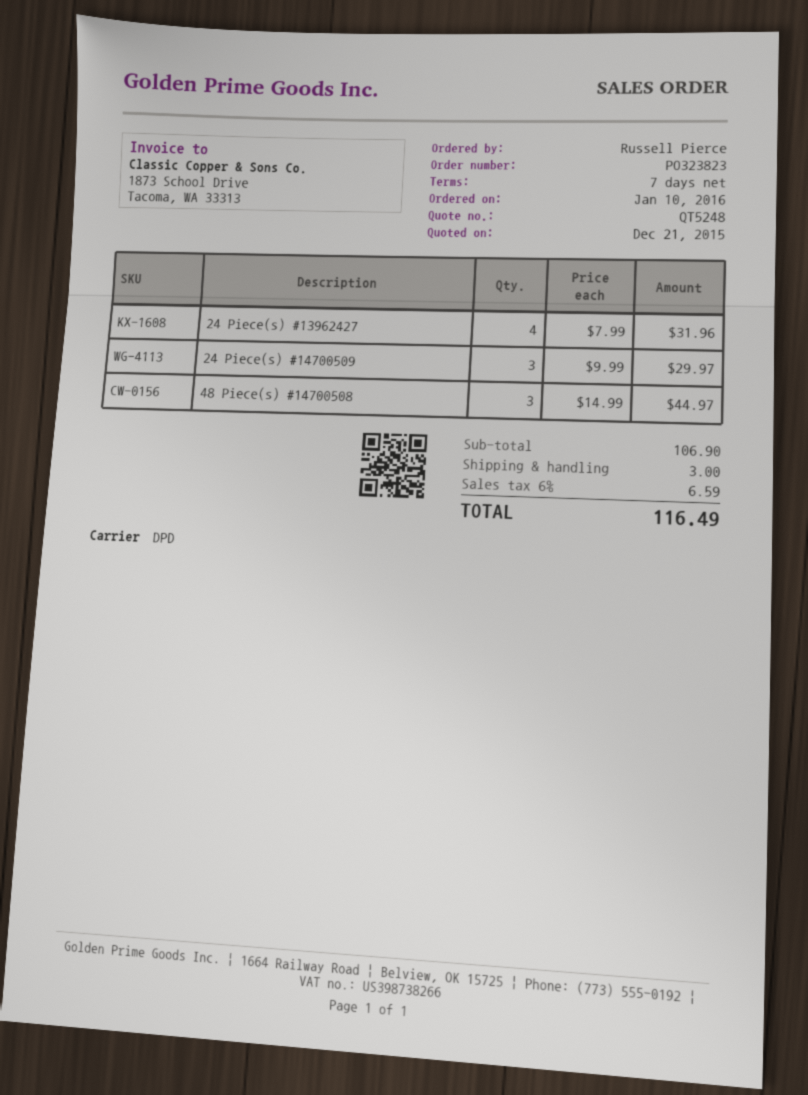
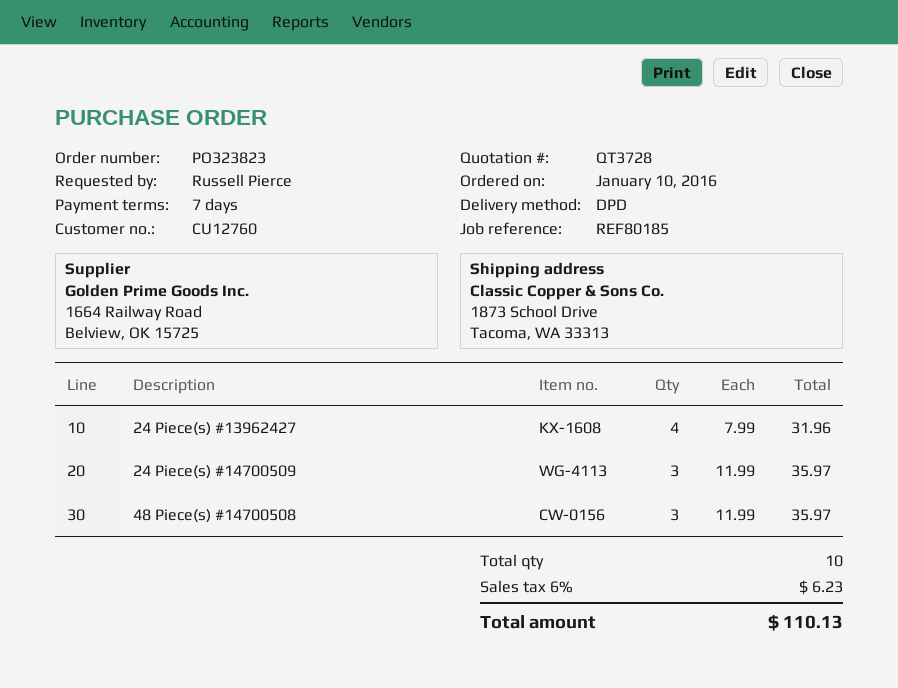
quote number: QT5248 -> QT3728
24 Piece(s) #14700509: 3 x 9.99 = 29.97 -> 3 x 11.99 = 35.97
48 Piece(s) #14700508: 3 x 14.99 = 44.97 -> 3 x 11.99 = 35.97
shipping: 3.00 -> none
tax: 6% = 6.59 -> 6% = 6.23
total: 116.49 -> 110.13

